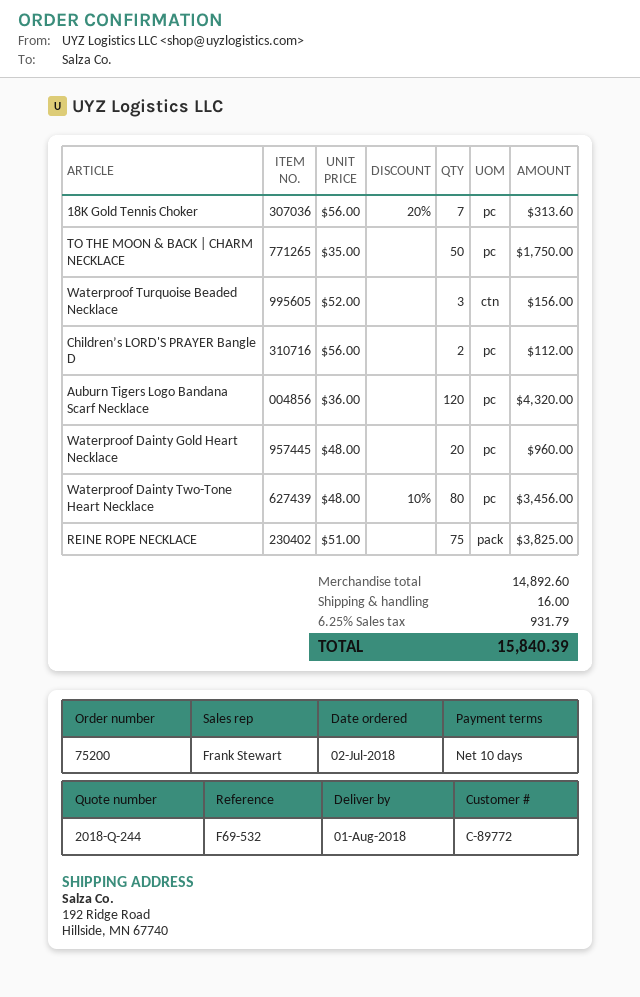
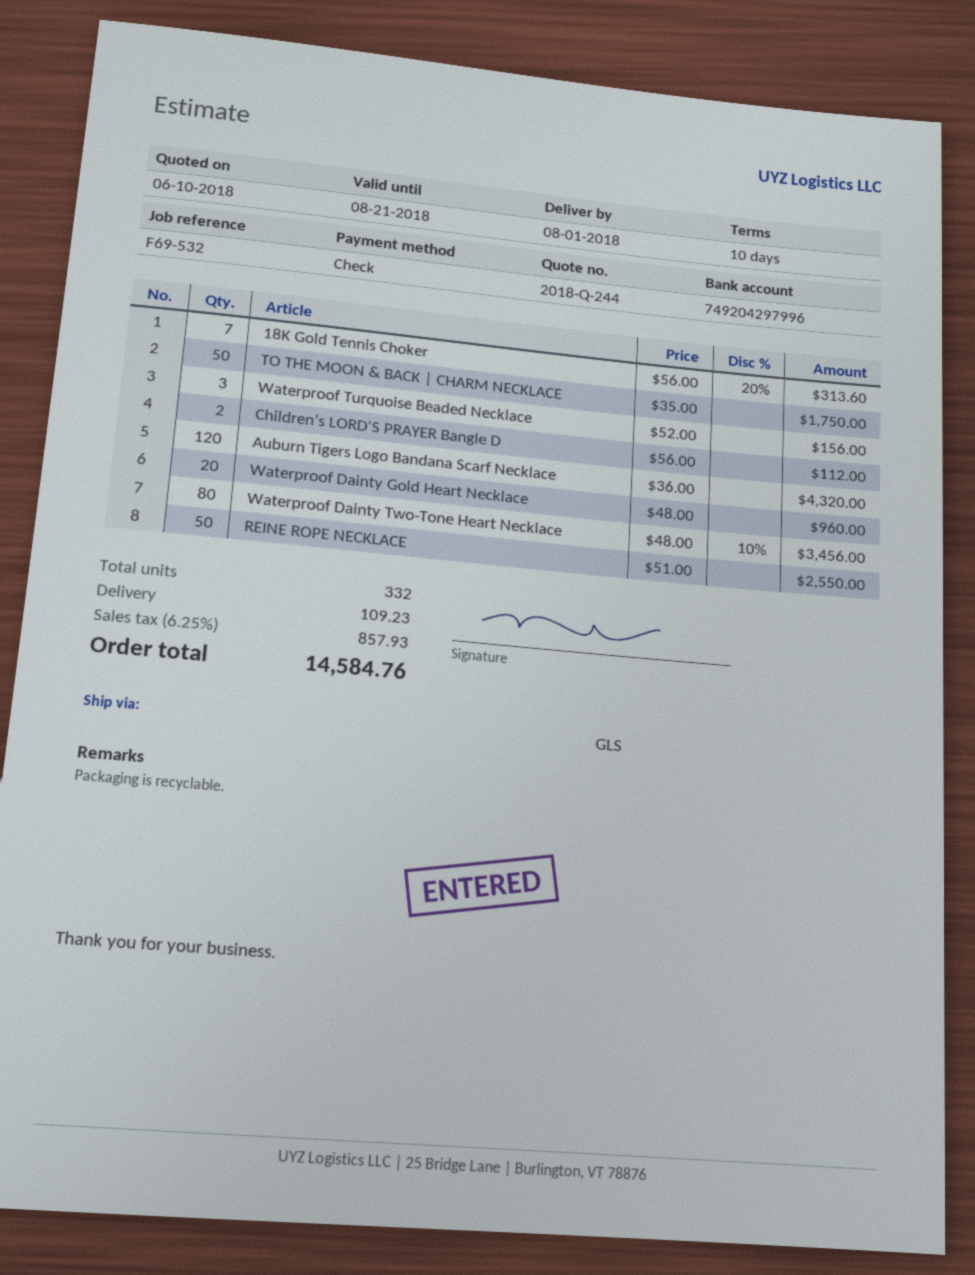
REINE ROPE NECKLACE: 75 x 51.00 = 3825.00 -> 50 x 51.00 = 2550.00
shipping: 16.00 -> 109.23
tax: 6.25% = 931.79 -> 6.25% = 857.93
total: 15840.39 -> 14584.76

